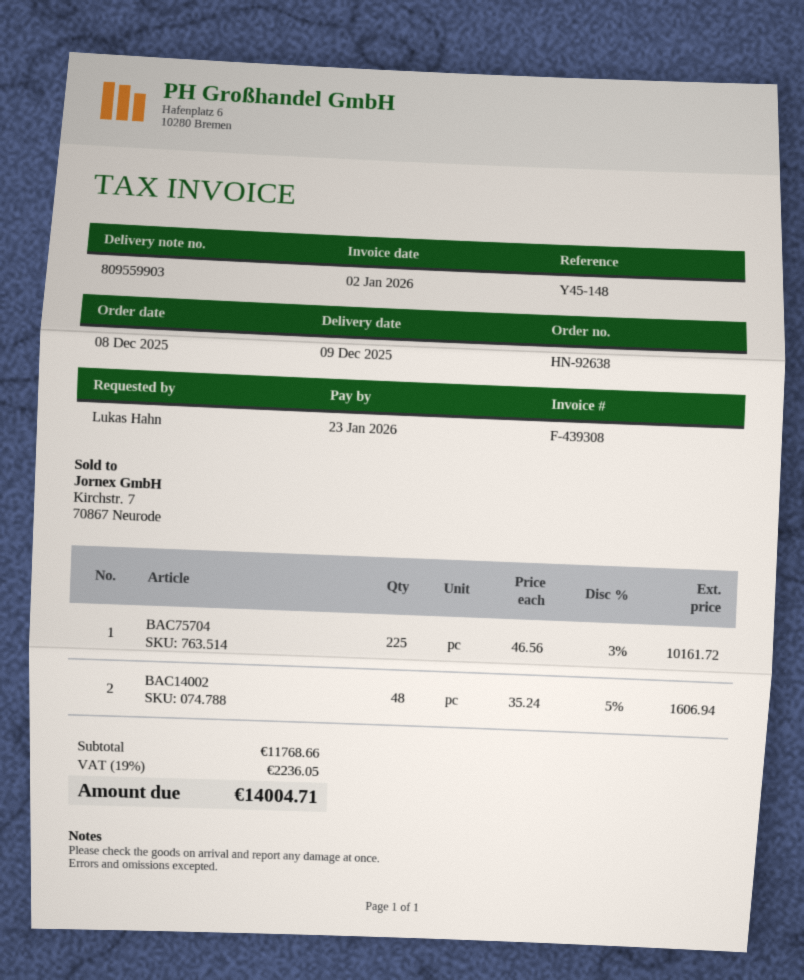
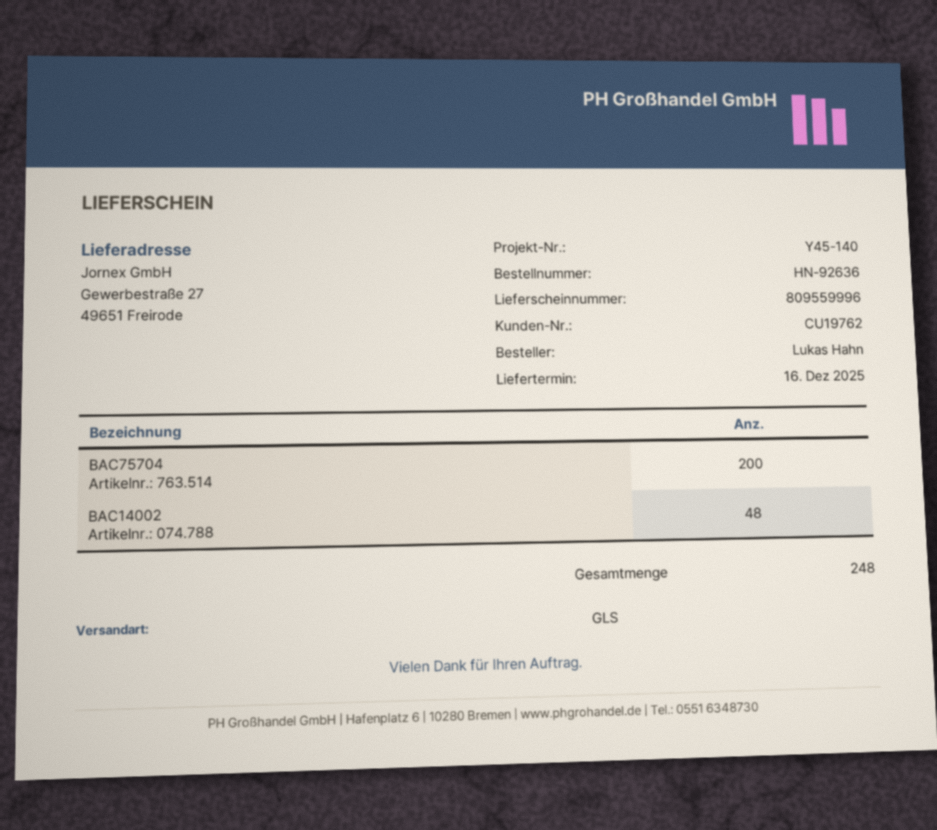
order number: HN-92638 -> HN-92636
delivery note number: 809559903 -> 809559996
delivery date: 2025-12-09 -> 2025-12-16
reference: Y45-148 -> Y45-140
BAC75704: 225 -> 200

